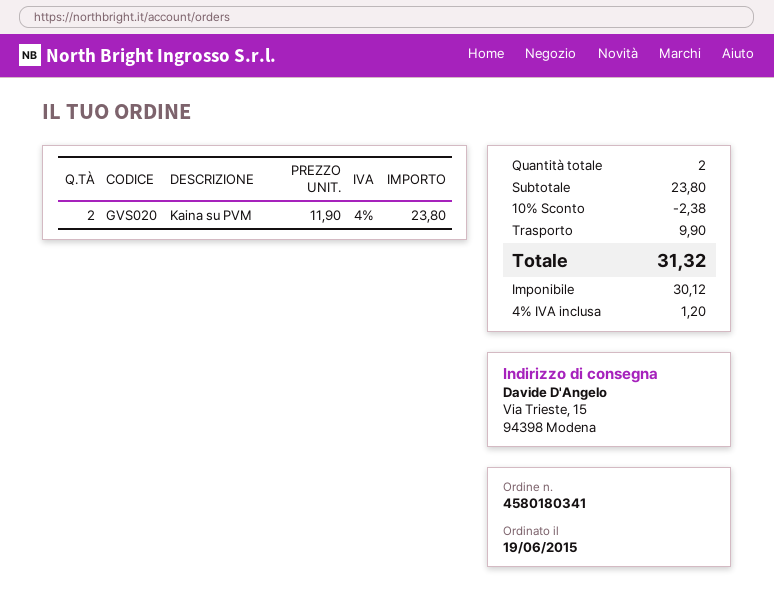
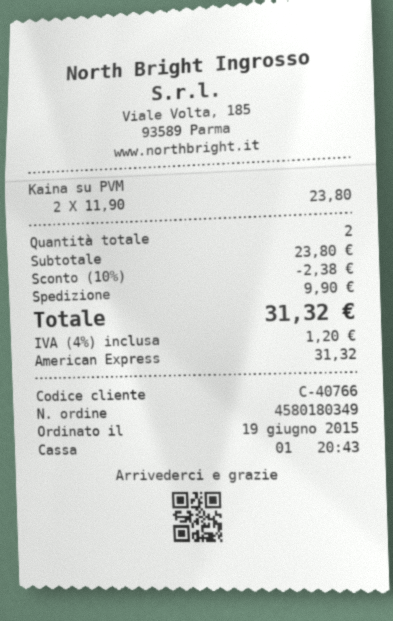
order number: 4580180341 -> 4580180349

